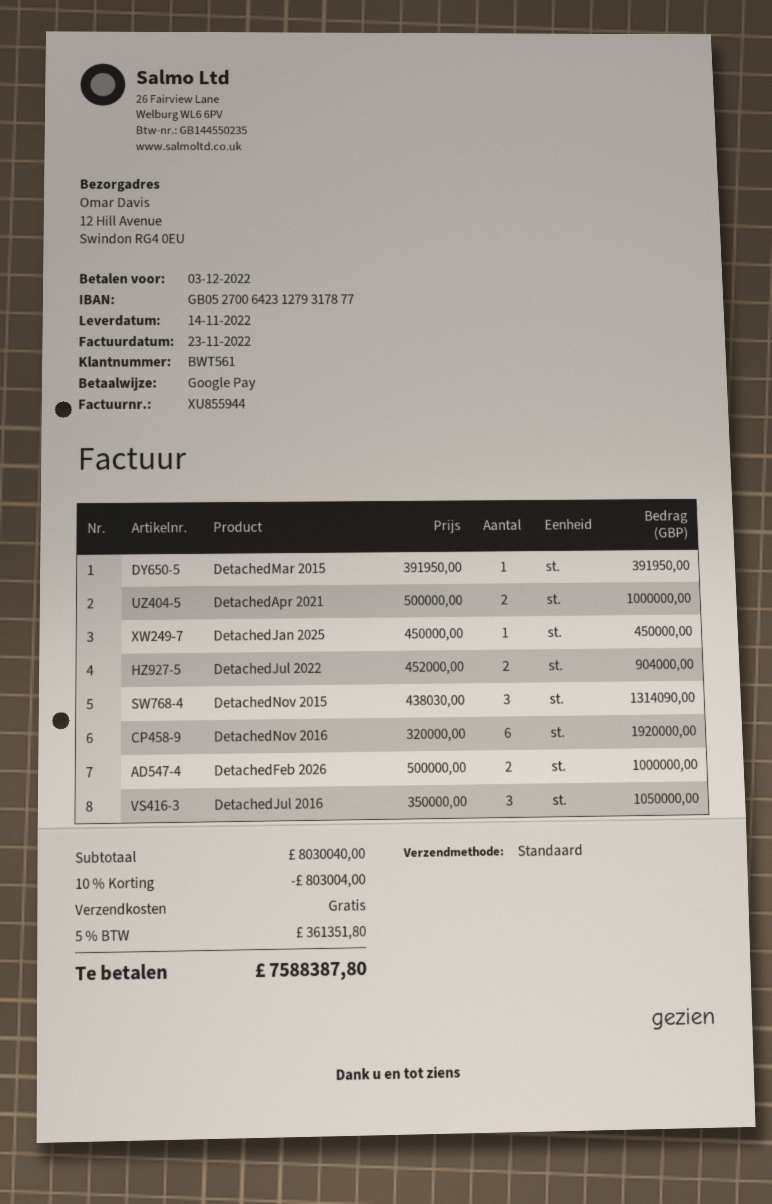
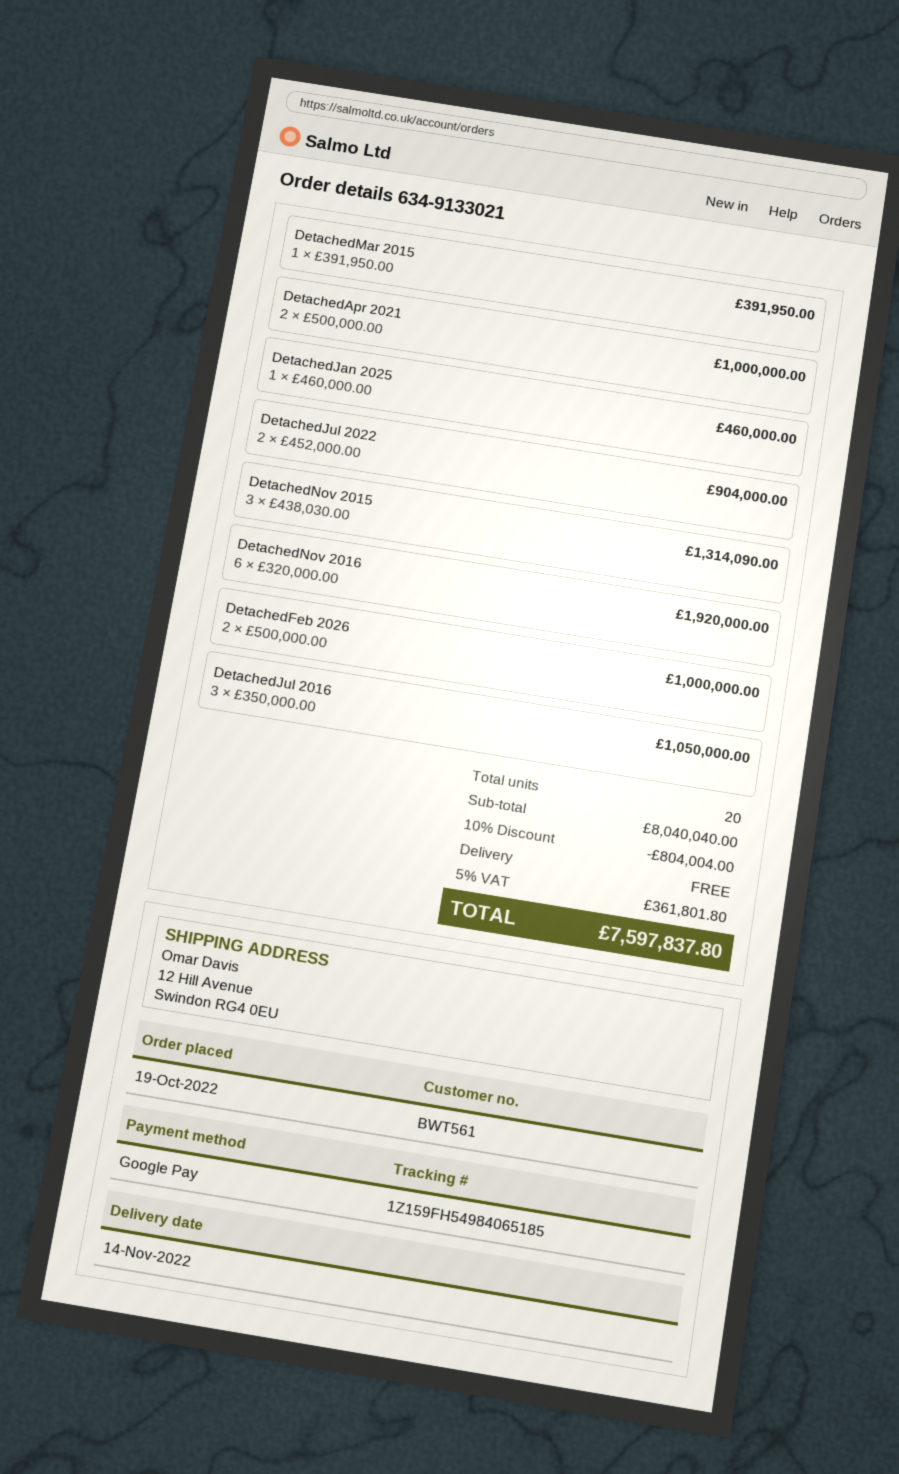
DetachedJan 2025: 1 x 450000.00 = 450000.00 -> 1 x 460000.00 = 460000.00
subtotal: 8030040.00 -> 8040040.00
discount: 10% = 803004.00 -> 10% = 804004.00
tax: 5% = 361351.80 -> 5% = 361801.80
total: 7588387.80 -> 7597837.80

